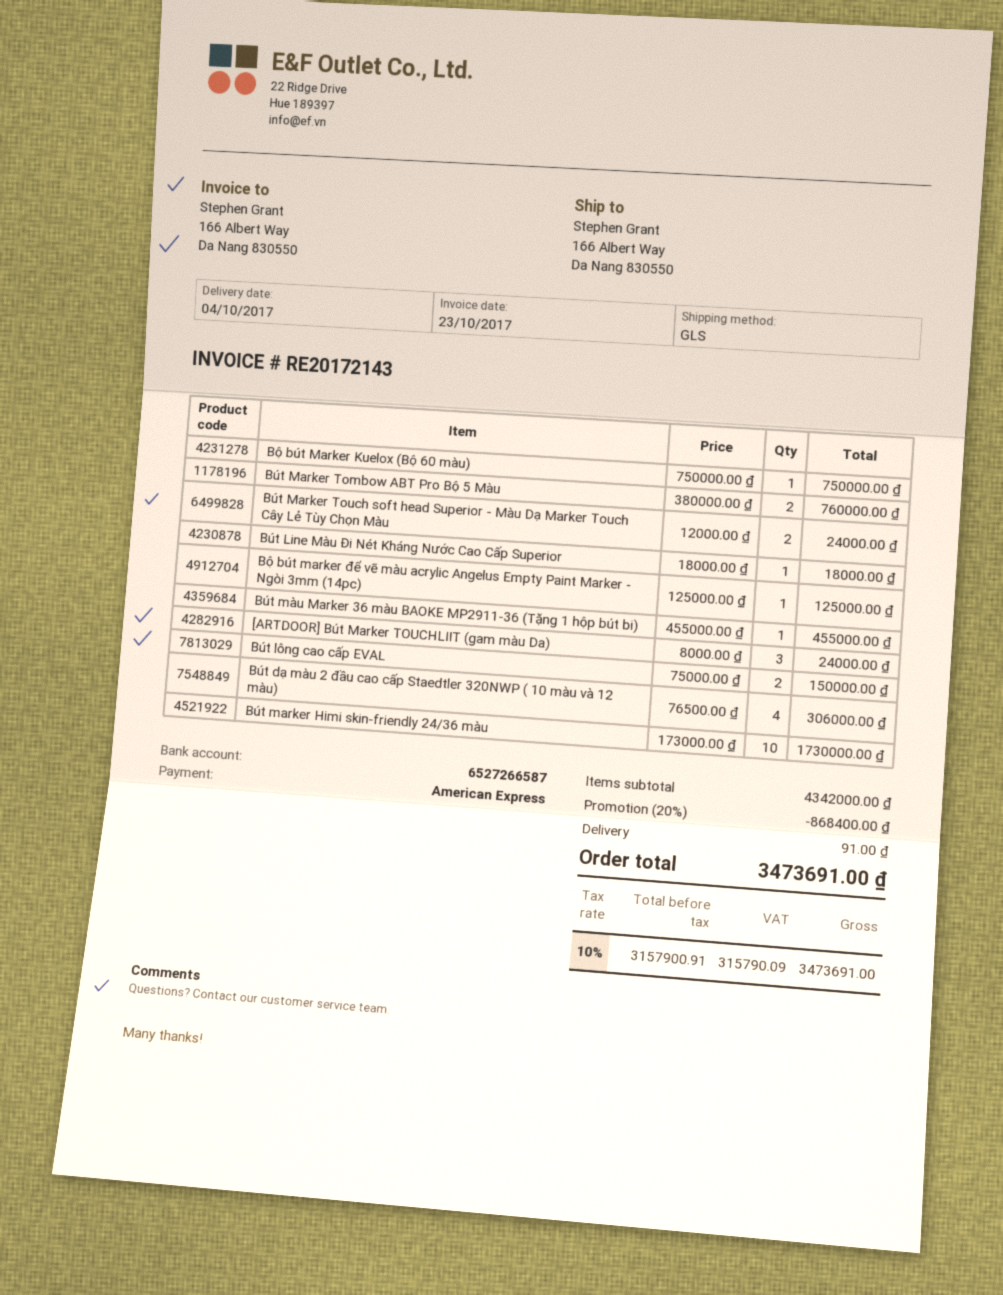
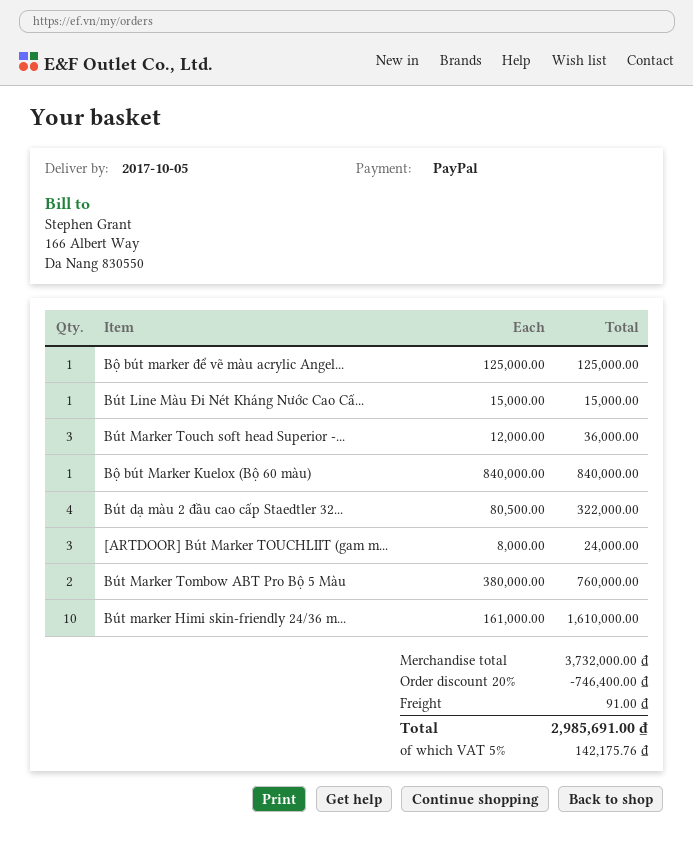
delivery date: 2017-10-04 -> 2017-10-05
payment method: American Express -> PayPal
Bộ bút Marker Kuelox (Bộ 60 màu): 1 x 750000.00 = 750000.00 -> 1 x 840000.00 = 840000.00
Bút Marker Touch soft head Superior - Màu Dạ Marker Touch Cây Lẻ Tùy Chọn Màu: 2 x 12000.00 = 24000.00 -> 3 x 12000.00 = 36000.00
Bút Line Màu Đi Nét Kháng Nước Cao Cấp Superior: 1 x 18000.00 = 18000.00 -> 1 x 15000.00 = 15000.00
Bút màu Marker 36 màu BAOKE MP2911-36 (Tặng 1 hộp bút bi): 1 x 455000.00 = 455000.00 -> none
Bút lông cao cấp EVAL: 2 x 75000.00 = 150000.00 -> none
Bút dạ màu 2 đầu cao cấp Staedtler 320NWP ( 10 màu và 12 màu): 4 x 76500.00 = 306000.00 -> 4 x 80500.00 = 322000.00
Bút marker Himi skin-friendly 24/36 màu: 10 x 173000.00 = 1730000.00 -> 10 x 161000.00 = 1610000.00
subtotal: 4342000.00 -> 3732000.00
discount: 20% = 868400.00 -> 20% = 746400.00
tax: 10% = 315790.09 -> 5% = 142175.76
total: 3473691.00 -> 2985691.00

